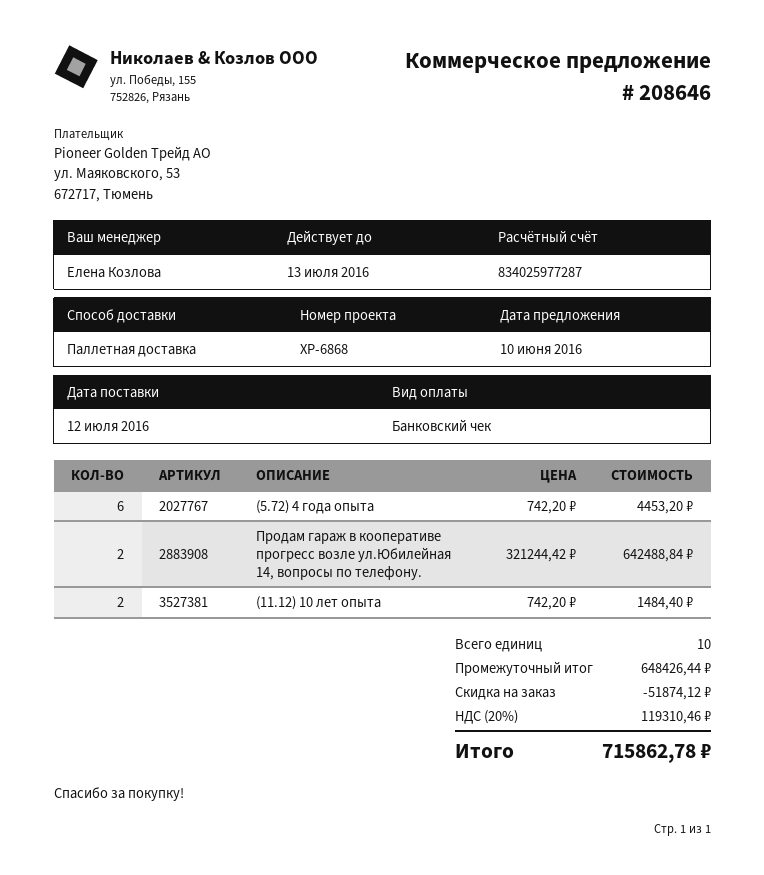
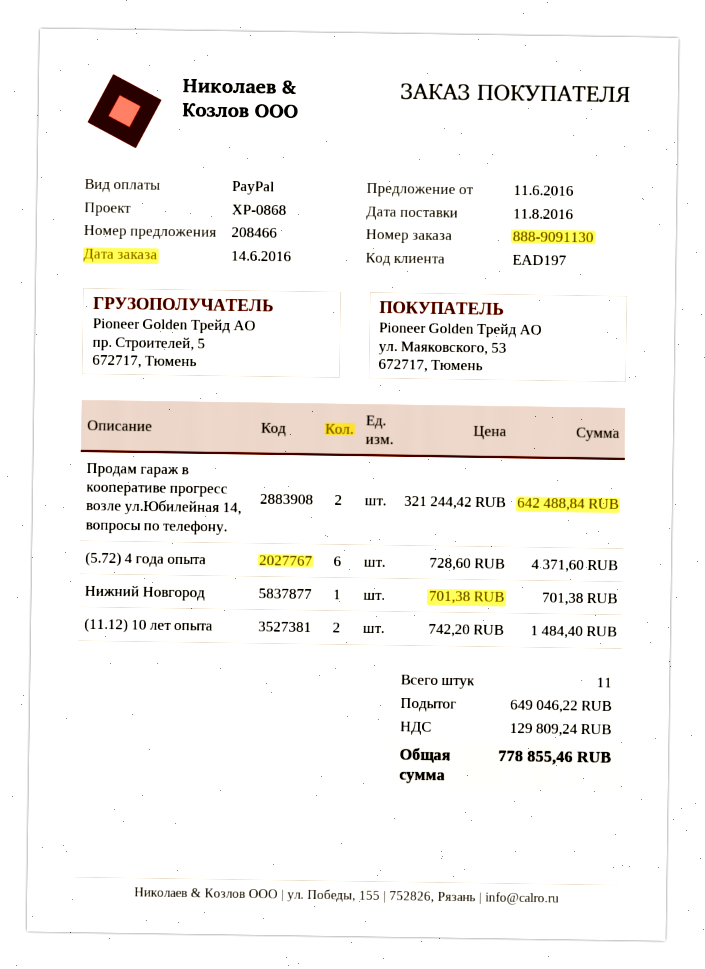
quote number: 208646 -> 208466
quote date: 2016-06-10 -> 2016-06-11
delivery date: 2016-07-12 -> 2016-08-11
reference: XP-6868 -> XP-0868
payment method: cheque -> PayPal
(5.72) 4 года опыта: 6 x 742.20 = 4453.20 -> 6 x 728.60 = 4371.60
Нижний Новгород: none -> 1 x 701.38 = 701.38
total quantity: 10 -> 11
subtotal: 648426.44 -> 649046.22
discount: 51874.12 -> none
tax: 119310.46 -> 129809.24
total: 715862.78 -> 778855.46

